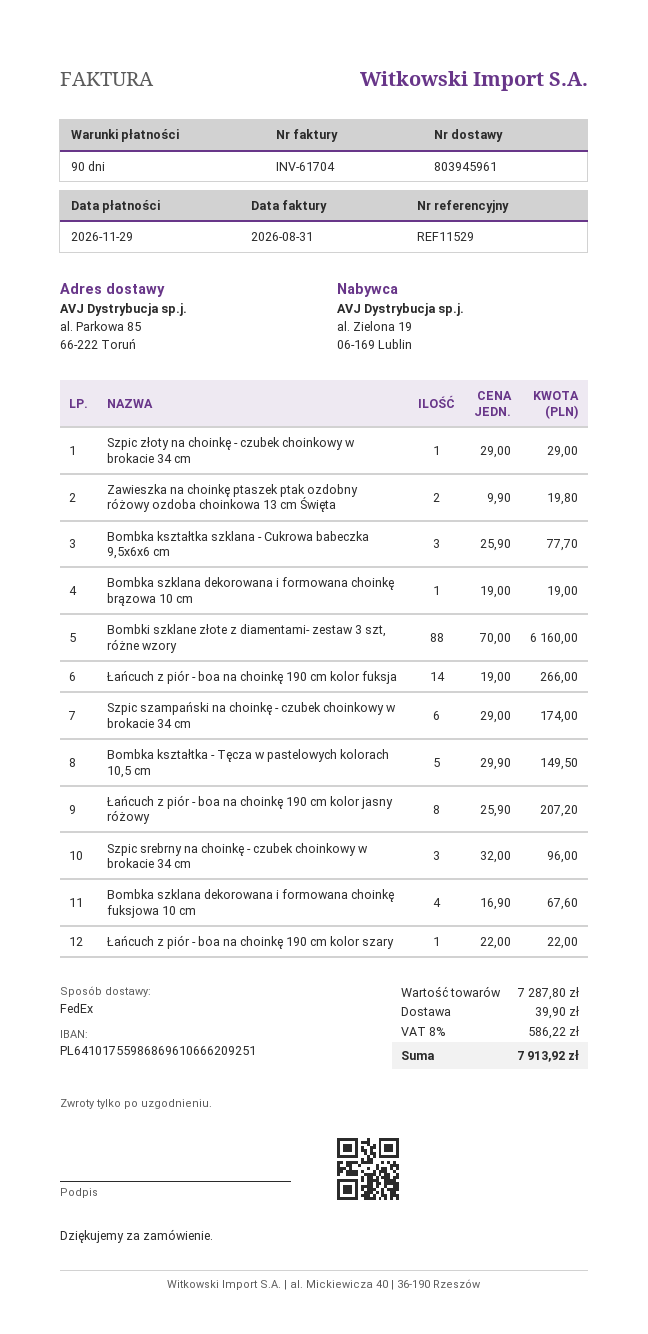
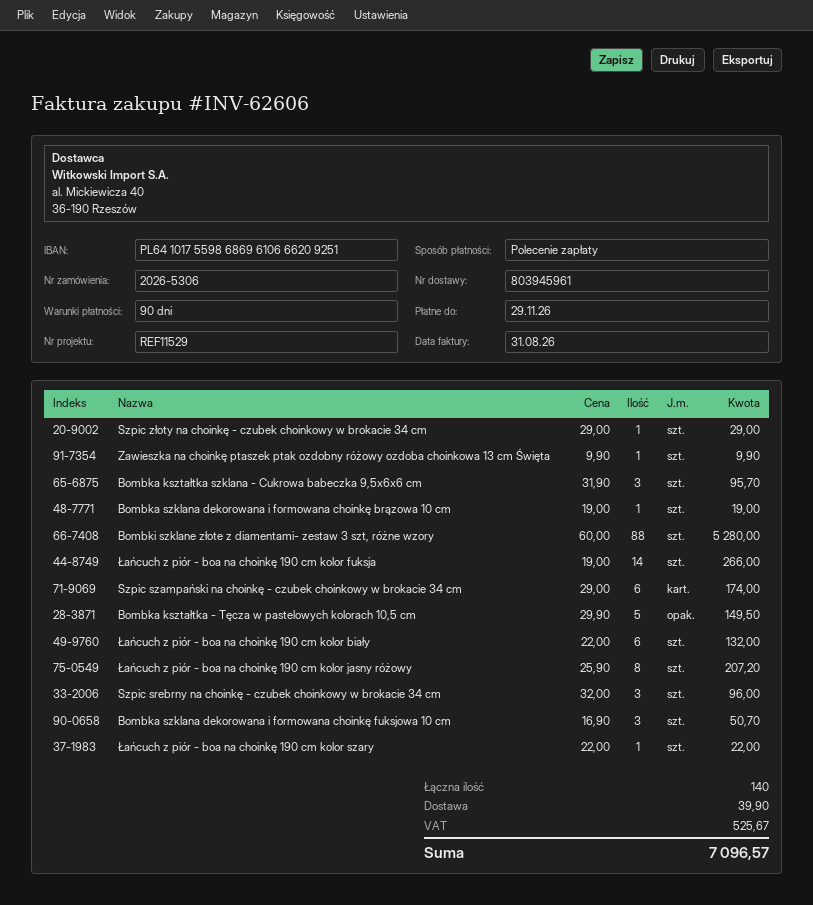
invoice number: INV-61704 -> INV-62606
Zawieszka na choinkę ptaszek ptak ozdobny różowy ozdoba choinkowa 13 cm Święta: 2 x 9.90 = 19.80 -> 1 x 9.90 = 9.90
Bombka kształtka szklana - Cukrowa babeczka 9,5x6x6 cm: 3 x 25.90 = 77.70 -> 3 x 31.90 = 95.70
Bombki szklane złote z diamentami- zestaw 3 szt, różne wzory: 88 x 70.00 = 6160.00 -> 88 x 60.00 = 5280.00
Bombka szklana dekorowana i formowana choinkę fuksjowa 10 cm: 4 x 16.90 = 67.60 -> 3 x 16.90 = 50.70
Łańcuch z piór - boa na choinkę 190 cm kolor biały: none -> 6 x 22.00 = 132.00
tax: 586.22 -> 525.67
total: 7913.92 -> 7096.57

